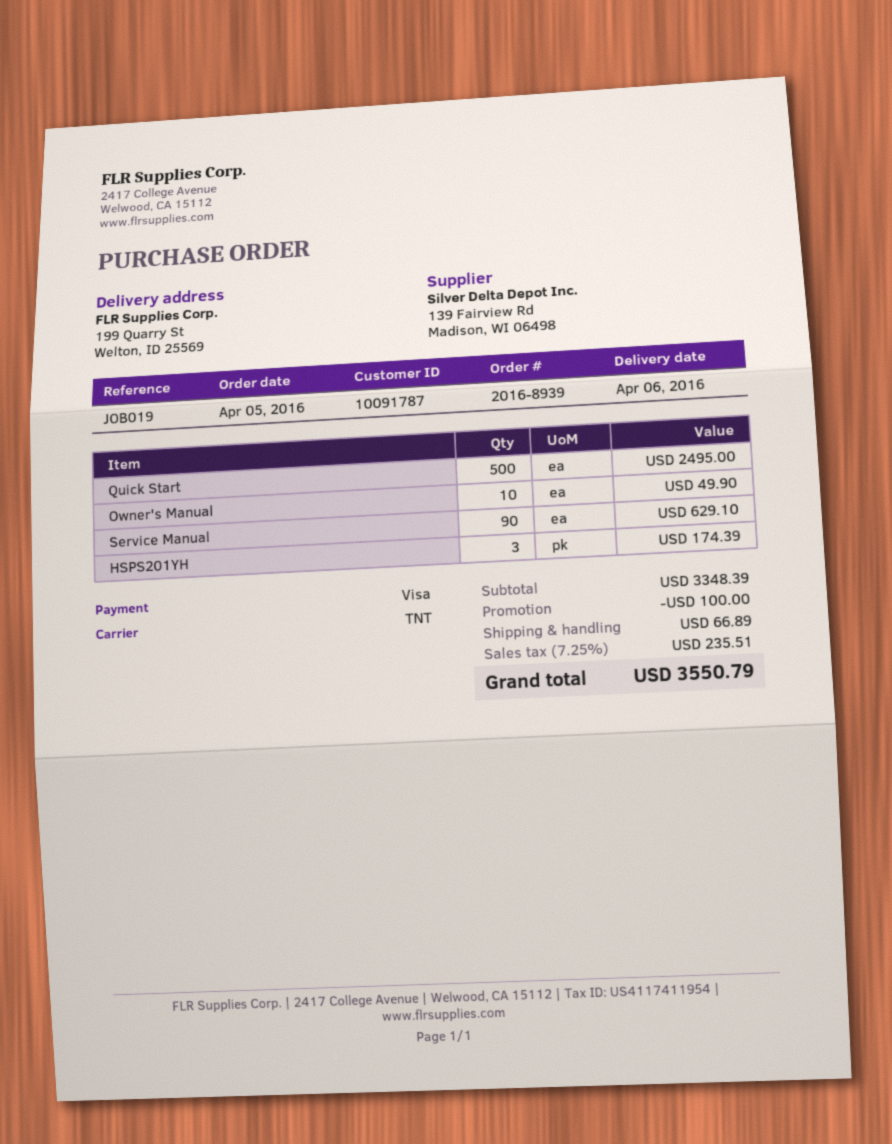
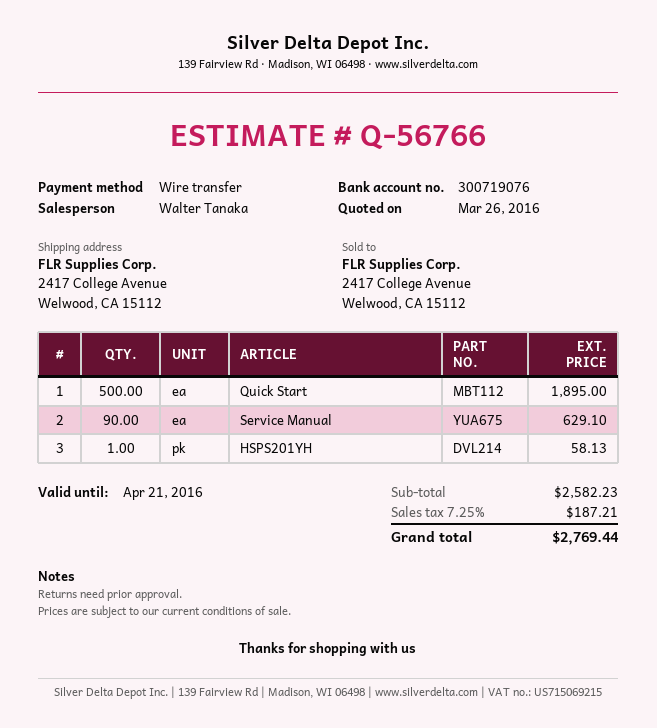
payment method: Visa -> bank transfer
ship to: 199 Quarry St, Welton, ID 25569 -> 2417 College Avenue, Welwood, CA 15112
Quick Start: 500 for 2495.00 -> 500 for 1895.00
Owner's Manual: 10 for 49.90 -> none
HSPS201YH: 3 for 174.39 -> 1 for 58.13
subtotal: 3348.39 -> 2582.23
discount: 100.00 -> none
shipping: 66.89 -> none
tax: 7.25% = 235.51 -> 7.25% = 187.21
total: 3550.79 -> 2769.44

